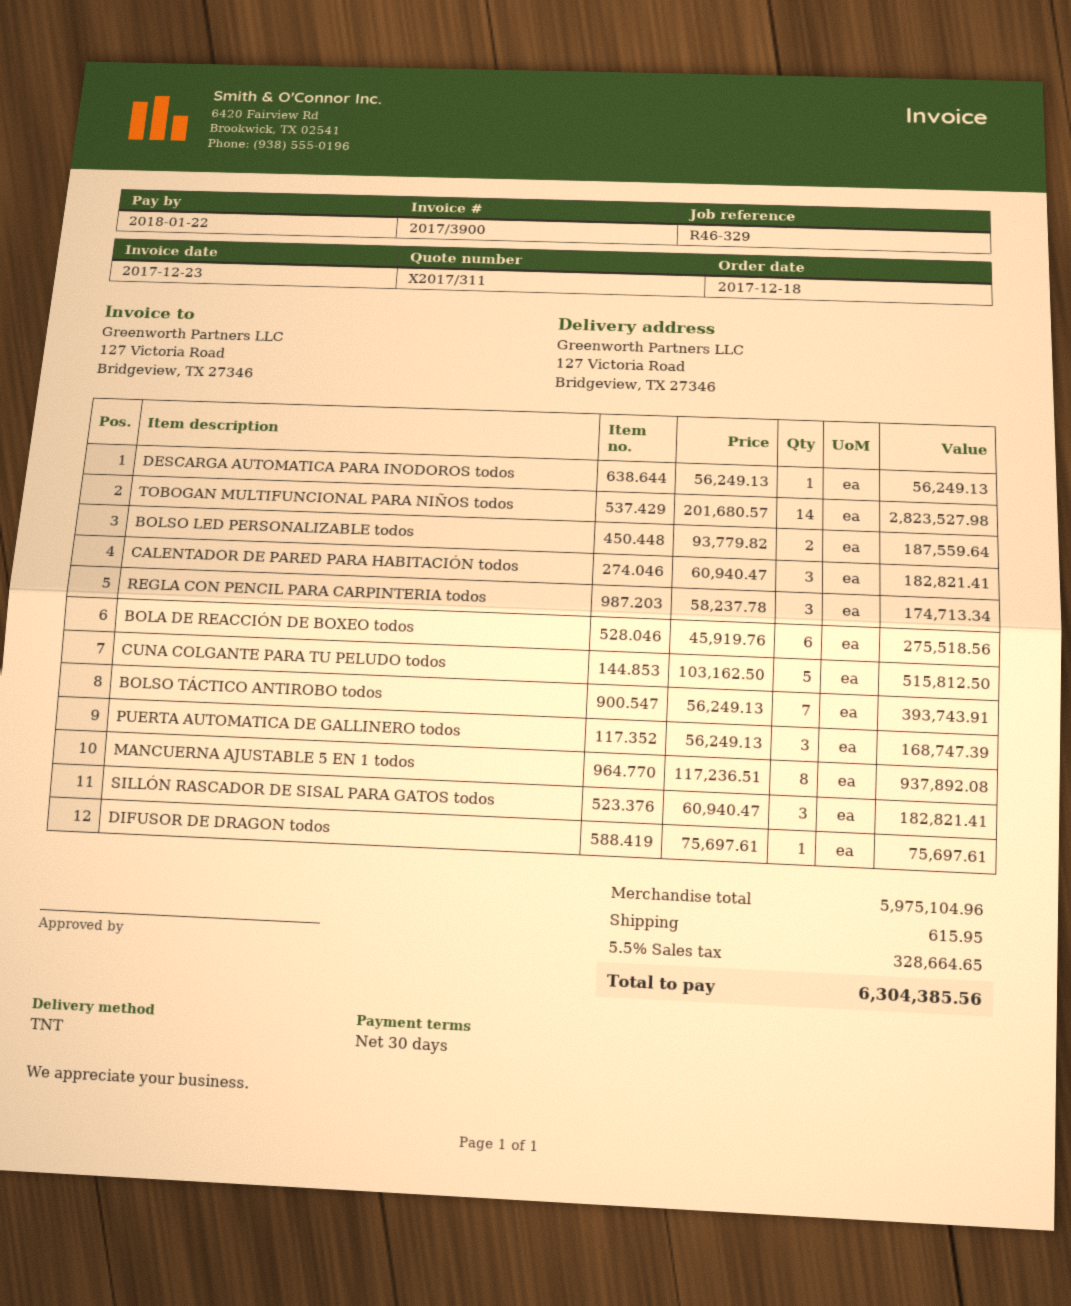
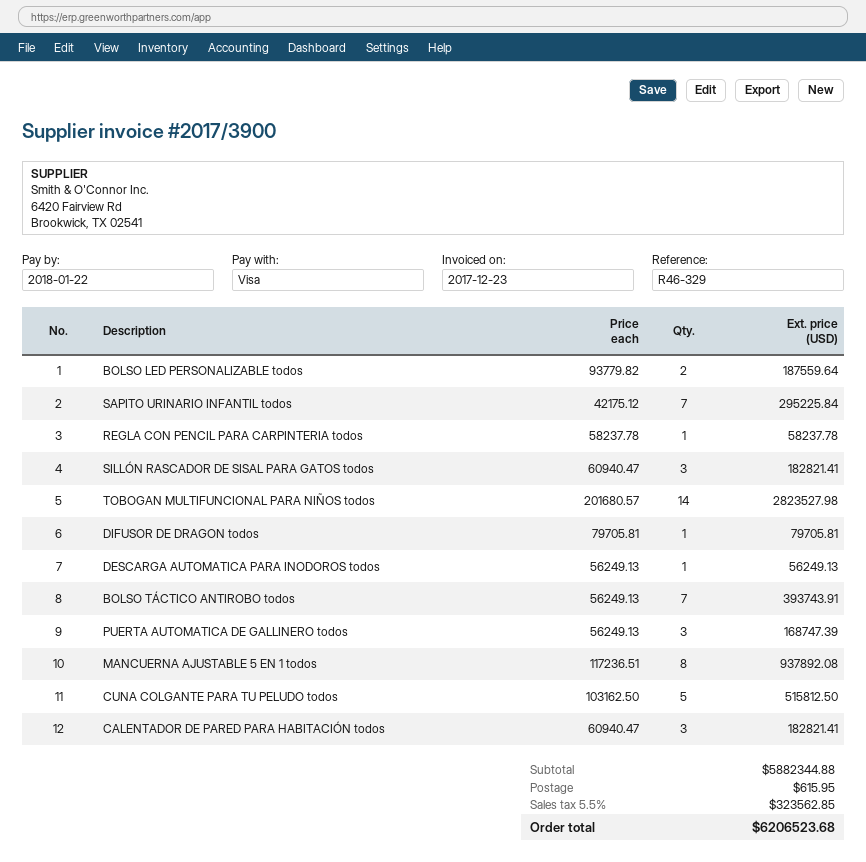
REGLA CON PENCIL PARA CARPINTERIA todos: 3 x 58237.78 = 174713.34 -> 1 x 58237.78 = 58237.78
BOLA DE REACCIÓN DE BOXEO todos: 6 x 45919.76 = 275518.56 -> none
DIFUSOR DE DRAGON todos: 1 x 75697.61 = 75697.61 -> 1 x 79705.81 = 79705.81
SAPITO URINARIO INFANTIL todos: none -> 7 x 42175.12 = 295225.84
subtotal: 5975104.96 -> 5882344.88
tax: 5.5% = 328664.65 -> 5.5% = 323562.85
total: 6304385.56 -> 6206523.68

